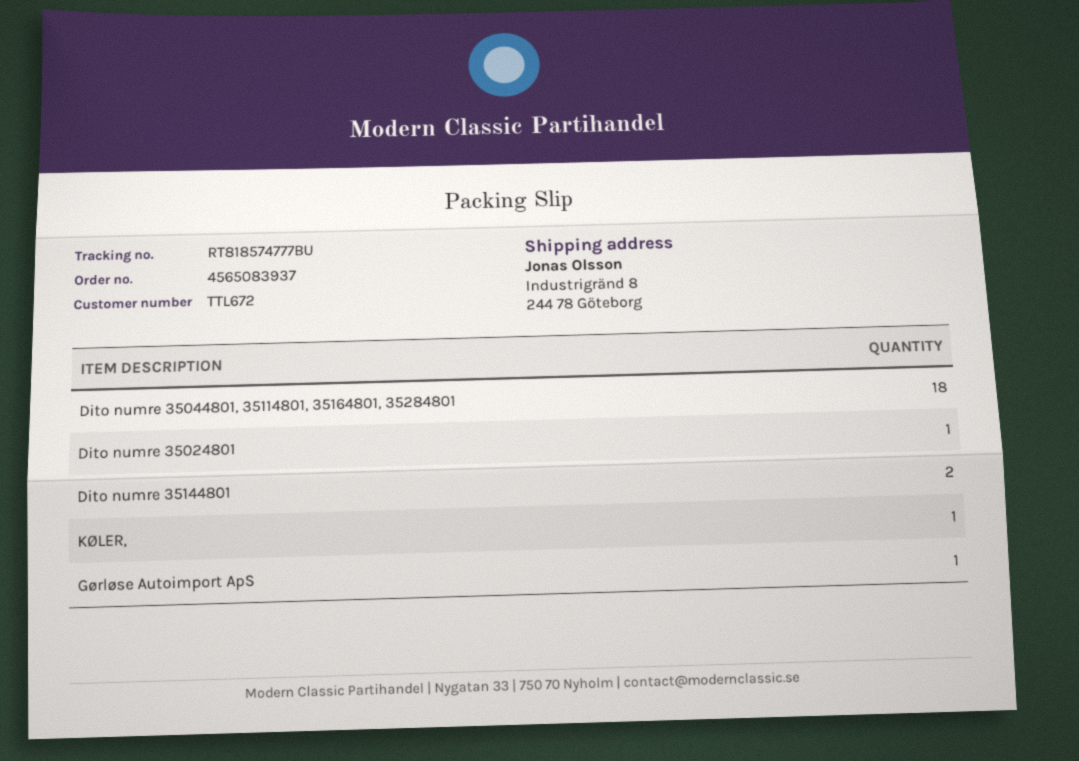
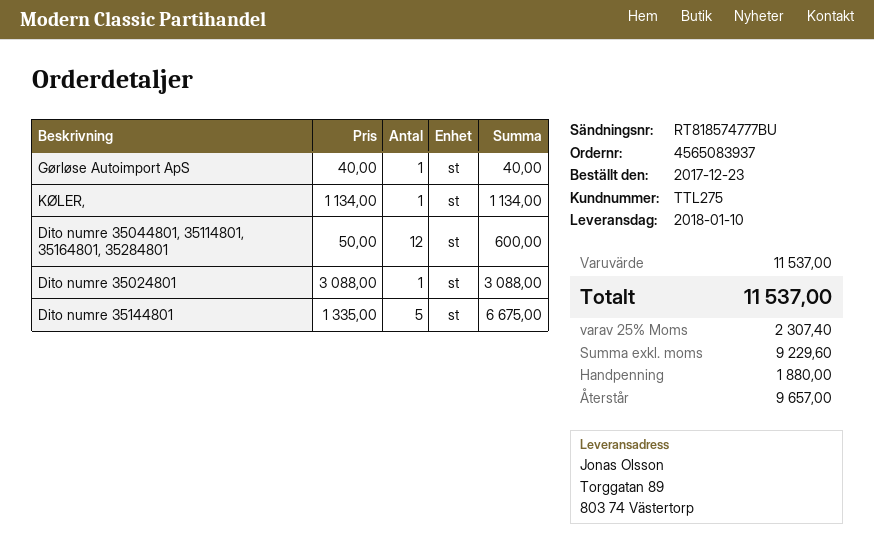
customer number: TTL672 -> TTL275
ship to: Industrigränd 8, 244 78 Göteborg -> Torggatan 89, 803 74 Västertorp
Dito numre 35044801, 35114801, 35164801, 35284801: 18 -> 12
Dito numre 35144801: 2 -> 5

